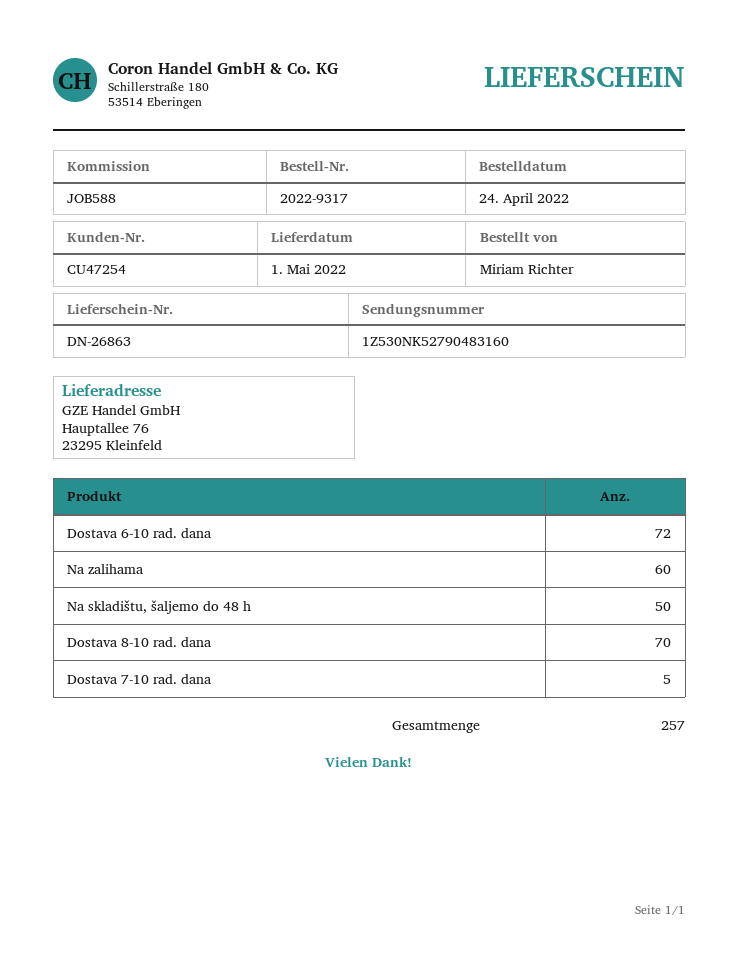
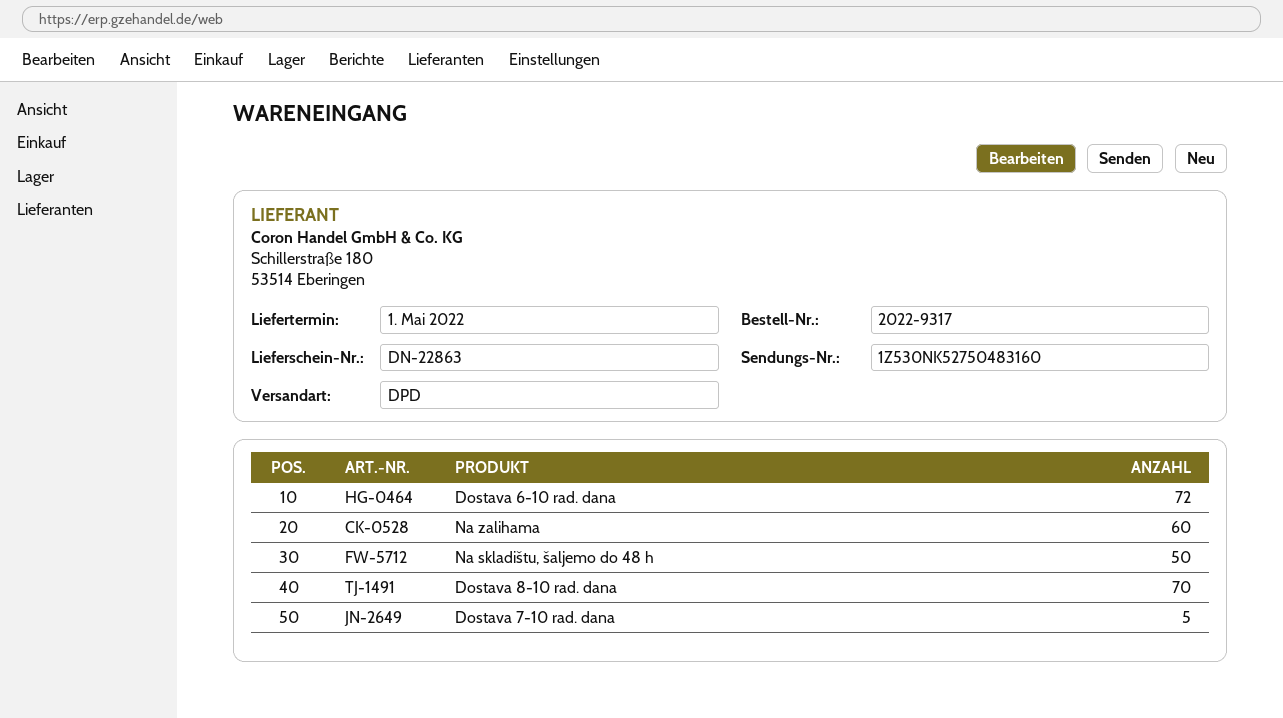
delivery note number: DN-26863 -> DN-22863
tracking number: 1Z530NK52790483160 -> 1Z530NK52750483160

